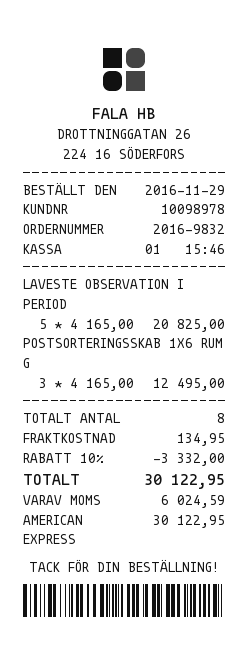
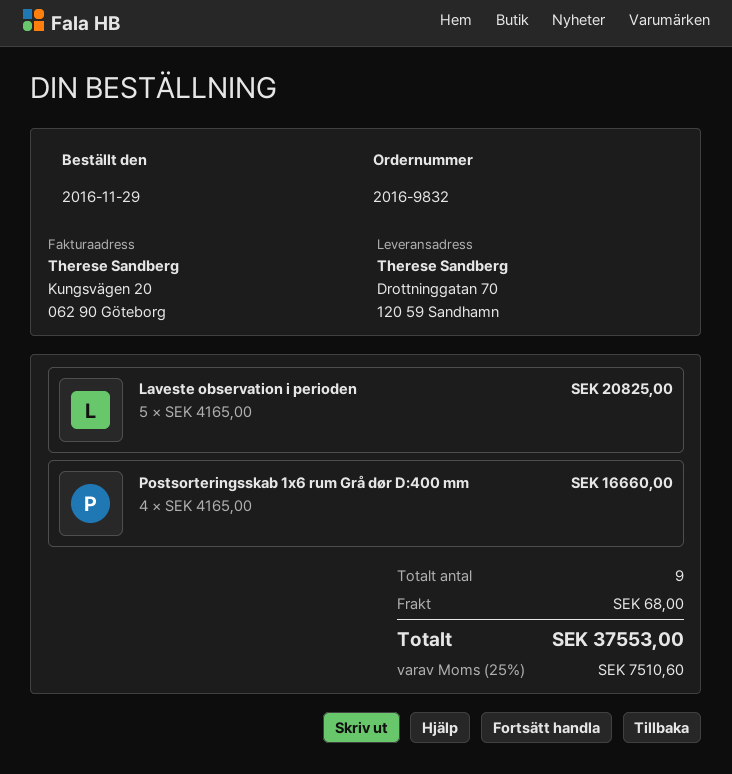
POSTSORTERINGSSKAB 1X6 RUM G: 3 x 4165.00 = 12495.00 -> 4 x 4165.00 = 16660.00
total quantity: 8 -> 9
discount: 10% = 3332.00 -> none
shipping: 134.95 -> 68.00
tax: 6024.59 -> 7510.60
total: 30122.95 -> 37553.00

